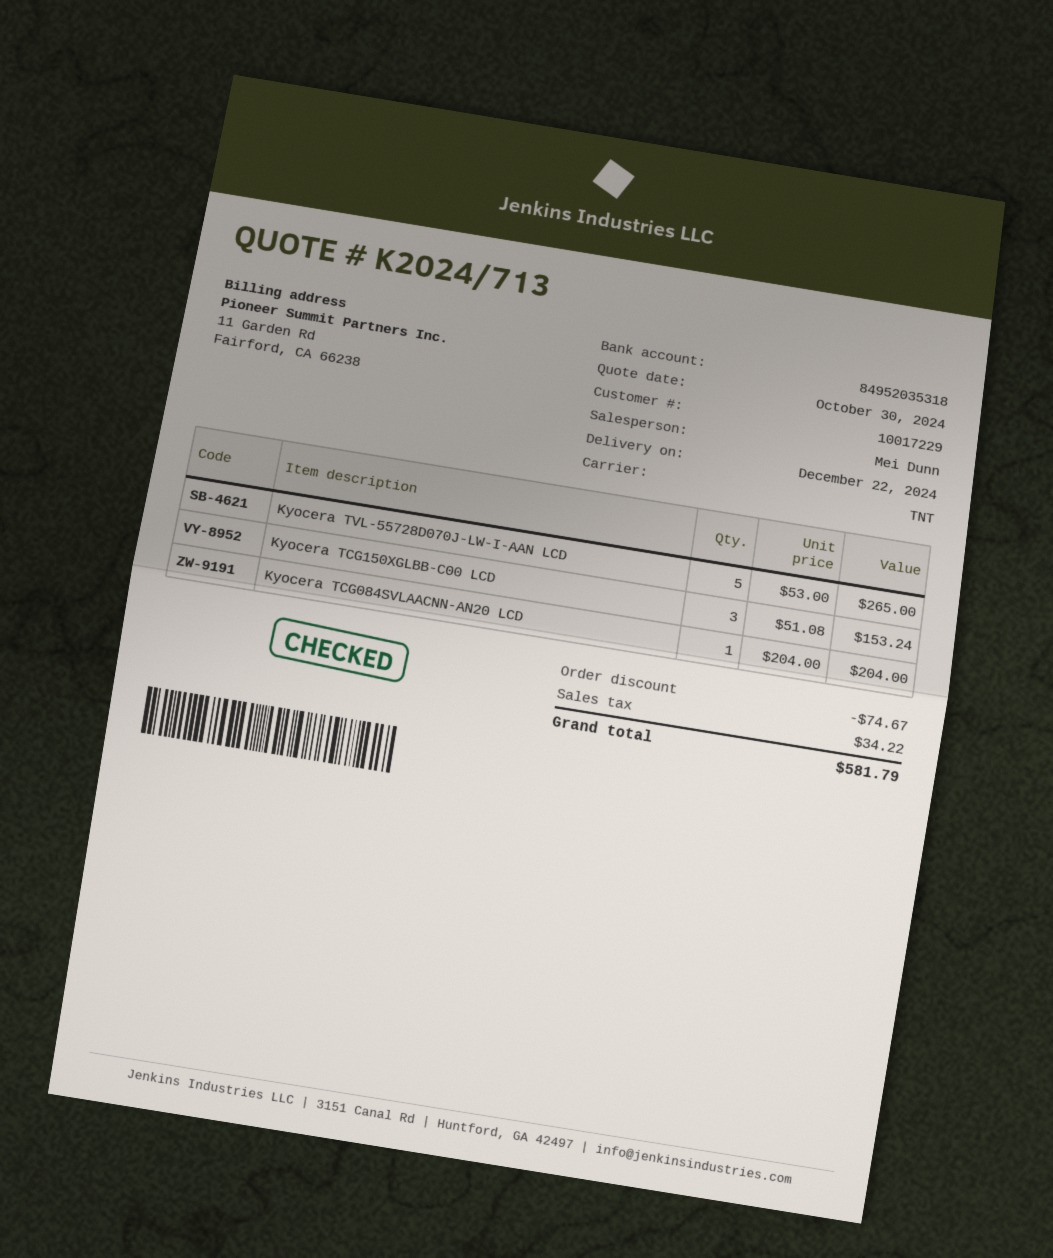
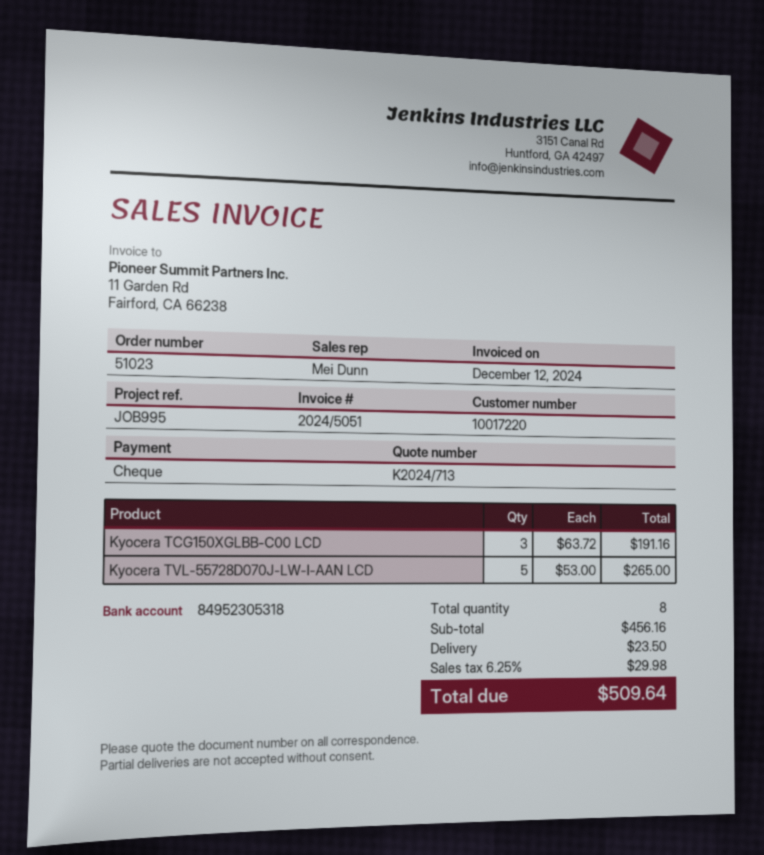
customer number: 10017229 -> 10017220
bank account: 84952035318 -> 84952305318
Kyocera TCG150XGLBB-C00 LCD: 3 x 51.08 = 153.24 -> 3 x 63.72 = 191.16
Kyocera TCG084SVLAACNN-AN20 LCD: 1 x 204.00 = 204.00 -> none
discount: 74.67 -> none
shipping: none -> 23.50
tax: 34.22 -> 29.98
total: 581.79 -> 509.64

